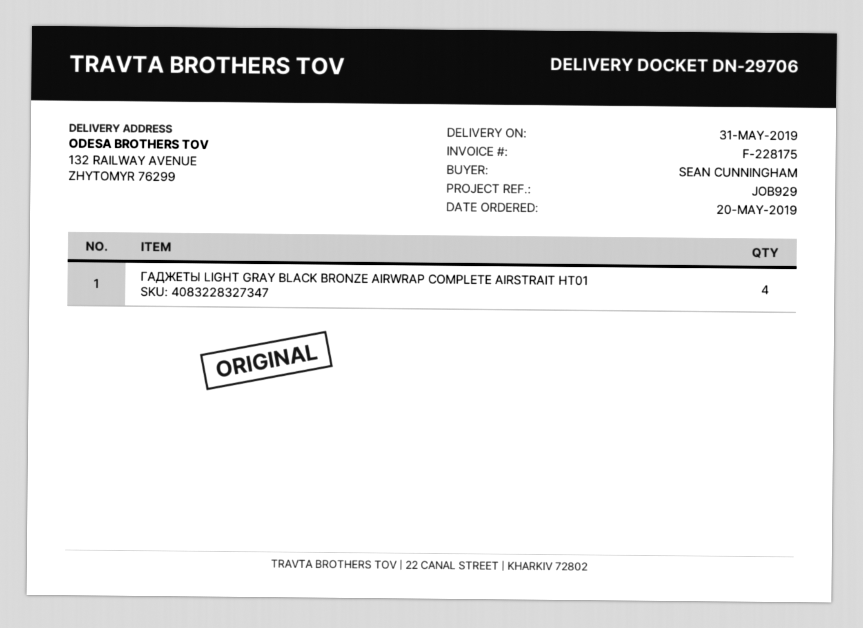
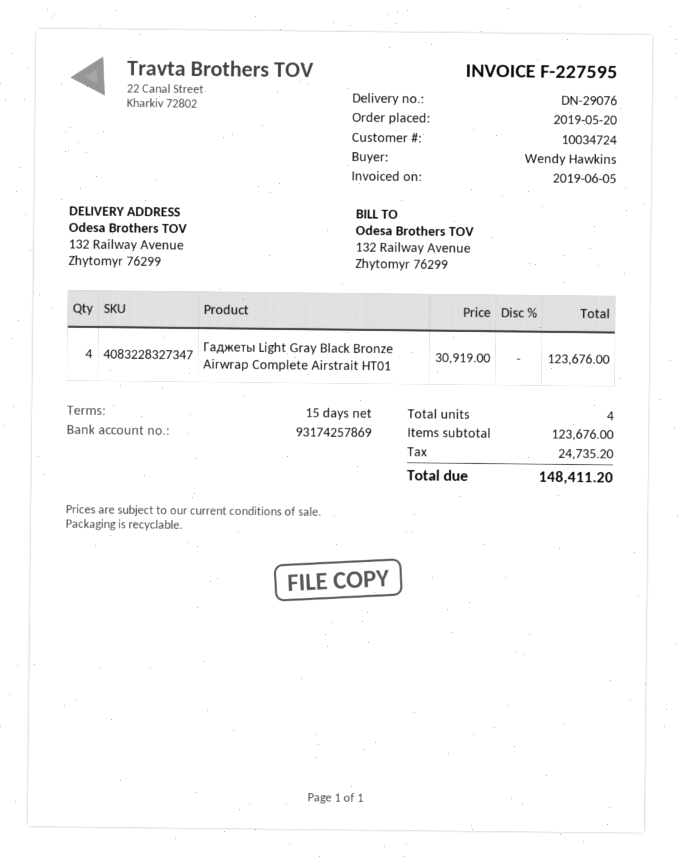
delivery note number: DN-29706 -> DN-29076
invoice number: F-228175 -> F-227595
ordered by: SEAN CUNNINGHAM -> Wendy Hawkins

